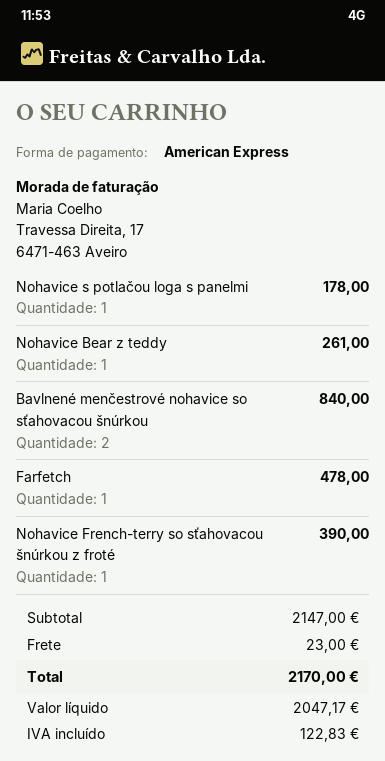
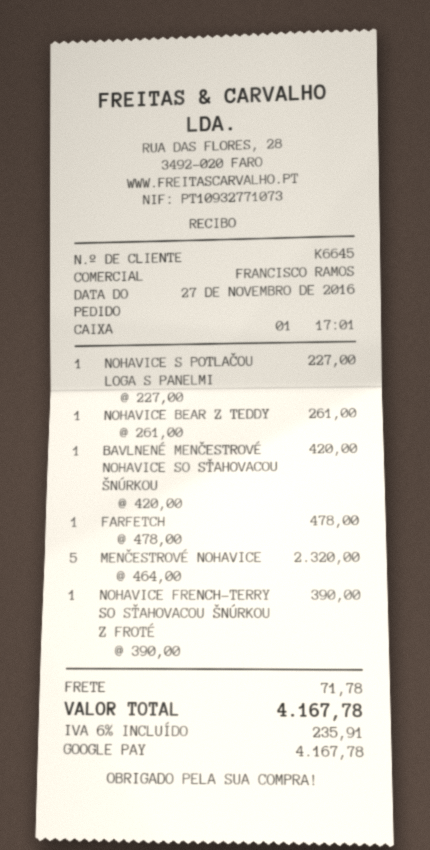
payment method: American Express -> Google Pay
Nohavice s potlačou loga s panelmi: 1 for 178.00 -> 1 for 227.00
Bavlnené menčestrové nohavice so sťahovacou šnúrkou: 2 for 840.00 -> 1 for 420.00
MENČESTROVÉ NOHAVICE: none -> 5 for 2320.00
shipping: 23.00 -> 71.78
tax: 122.83 -> 235.91
total: 2170.00 -> 4167.78

